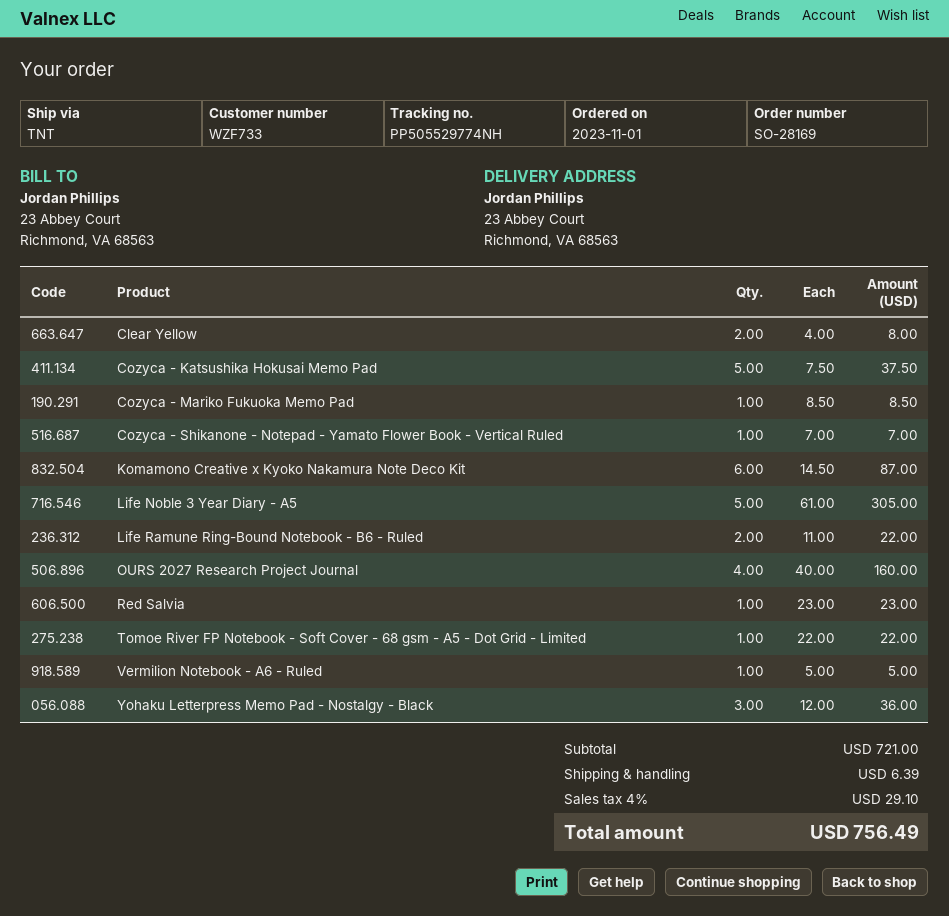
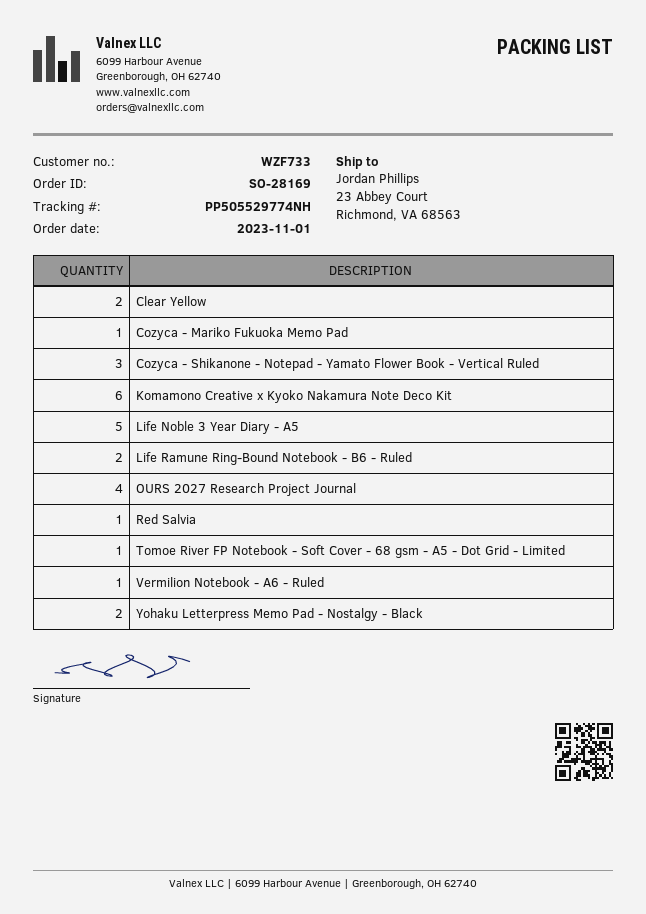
Cozyca - Katsushika Hokusai Memo Pad: 5 -> none
Cozyca - Shikanone - Notepad - Yamato Flower Book - Vertical Ruled: 1 -> 3
Yohaku Letterpress Memo Pad - Nostalgy - Black: 3 -> 2

